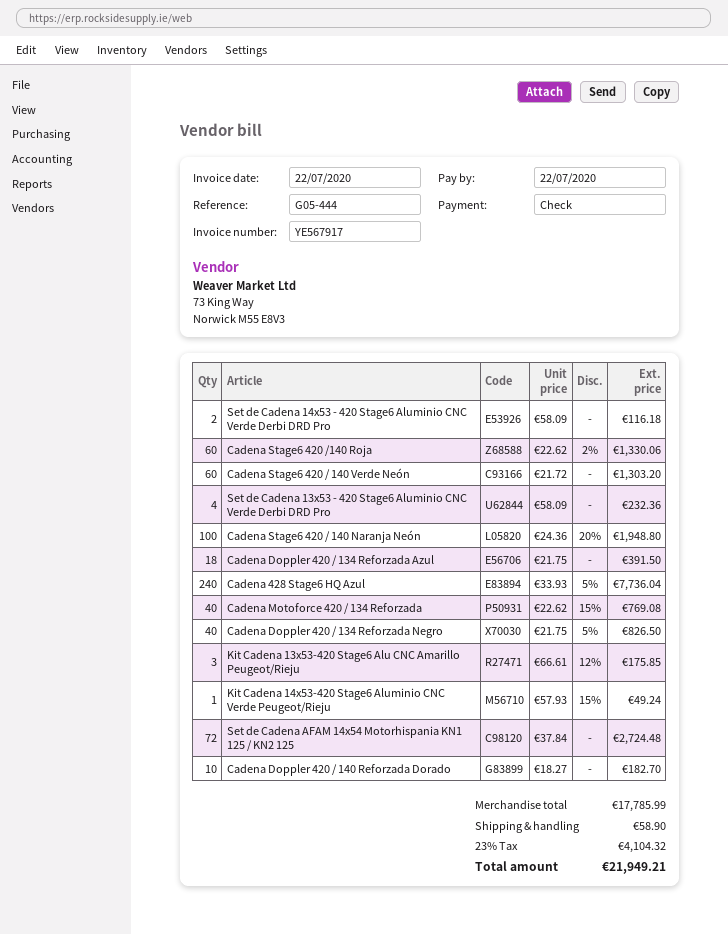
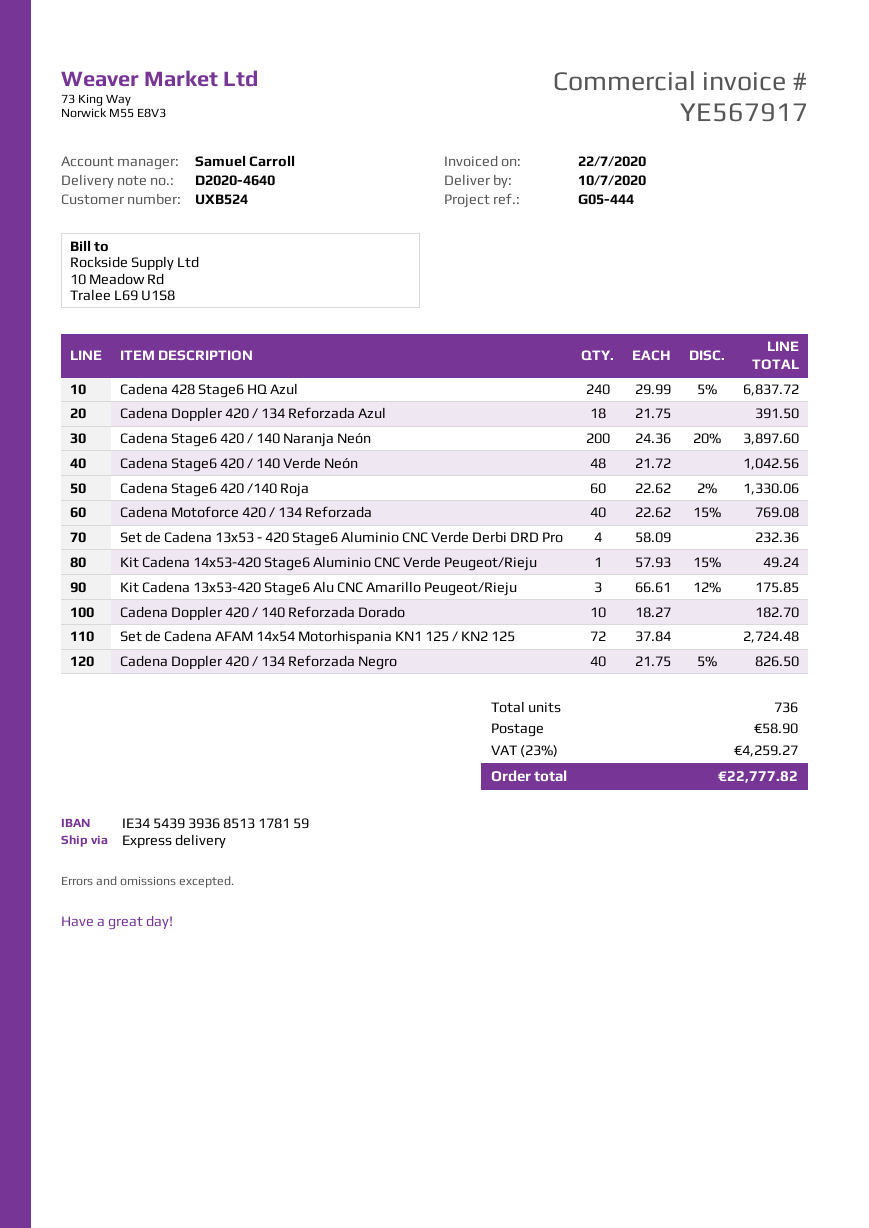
Set de Cadena 14x53 - 420 Stage6 Aluminio CNC Verde Derbi DRD Pro: 2 x 58.09 = 116.18 -> none
Cadena Stage6 420 / 140 Verde Neón: 60 x 21.72 = 1303.20 -> 48 x 21.72 = 1042.56
Cadena Stage6 420 / 140 Naranja Neón: 100 x 24.36 - 20% = 1948.80 -> 200 x 24.36 - 20% = 3897.60
Cadena 428 Stage6 HQ Azul: 240 x 33.93 - 5% = 7736.04 -> 240 x 29.99 - 5% = 6837.72
tax: 23% = 4104.32 -> 23% = 4259.27
total: 21949.21 -> 22777.82

